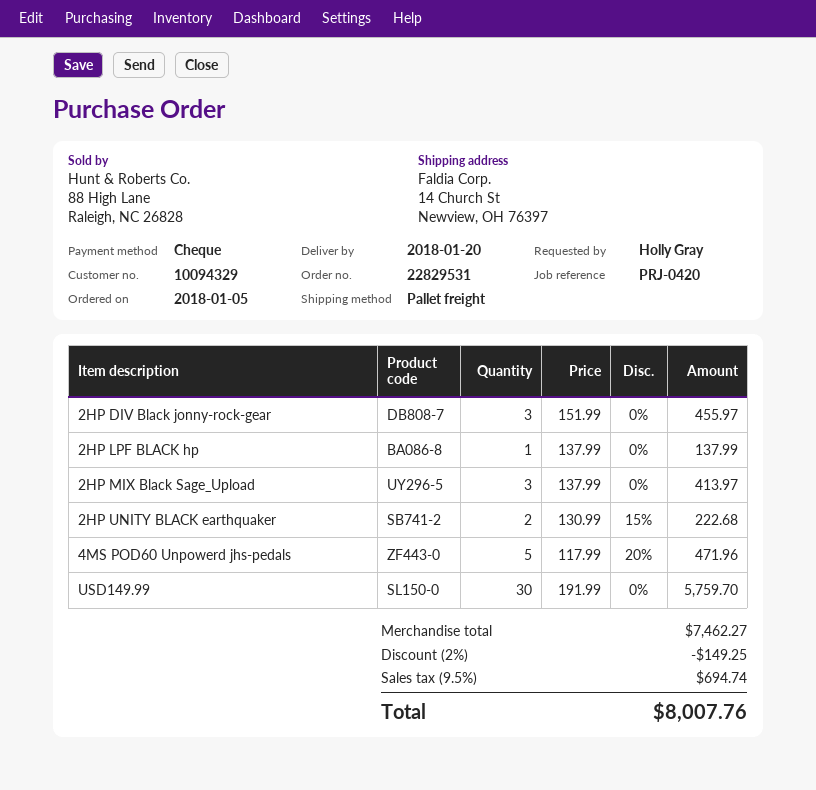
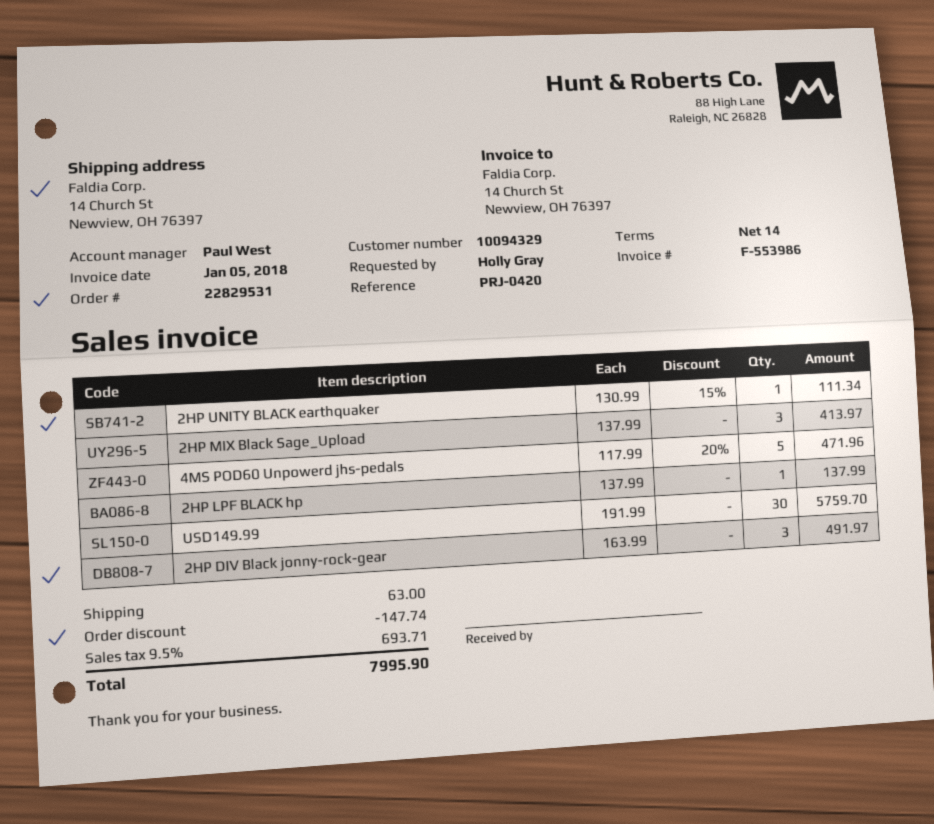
2HP DIV Black jonny-rock-gear: 3 x 151.99 = 455.97 -> 3 x 163.99 = 491.97
2HP UNITY BLACK earthquaker: 2 x 130.99 - 15% = 222.68 -> 1 x 130.99 - 15% = 111.34
discount: 149.25 -> 147.74
shipping: none -> 63.00
tax: 9.5% = 694.74 -> 9.5% = 693.71
total: 8007.76 -> 7995.90

